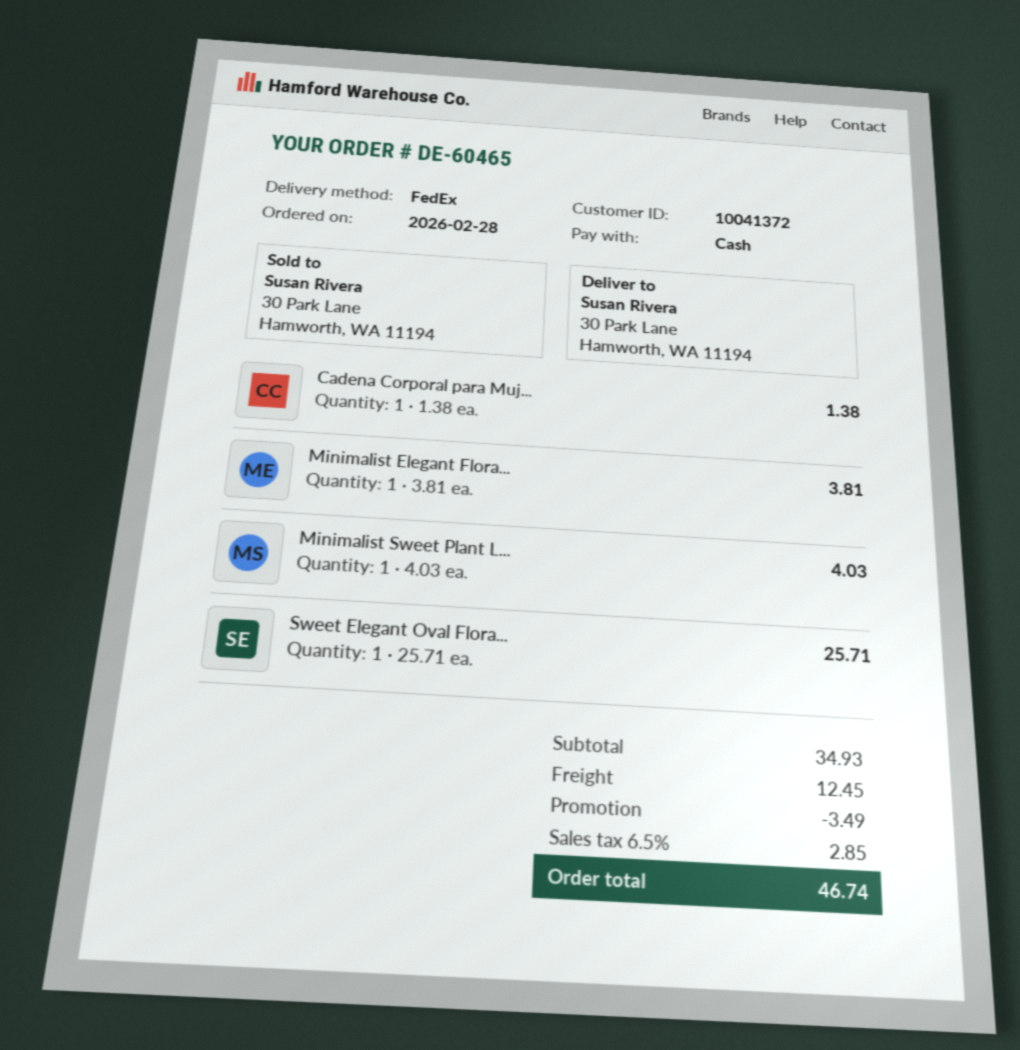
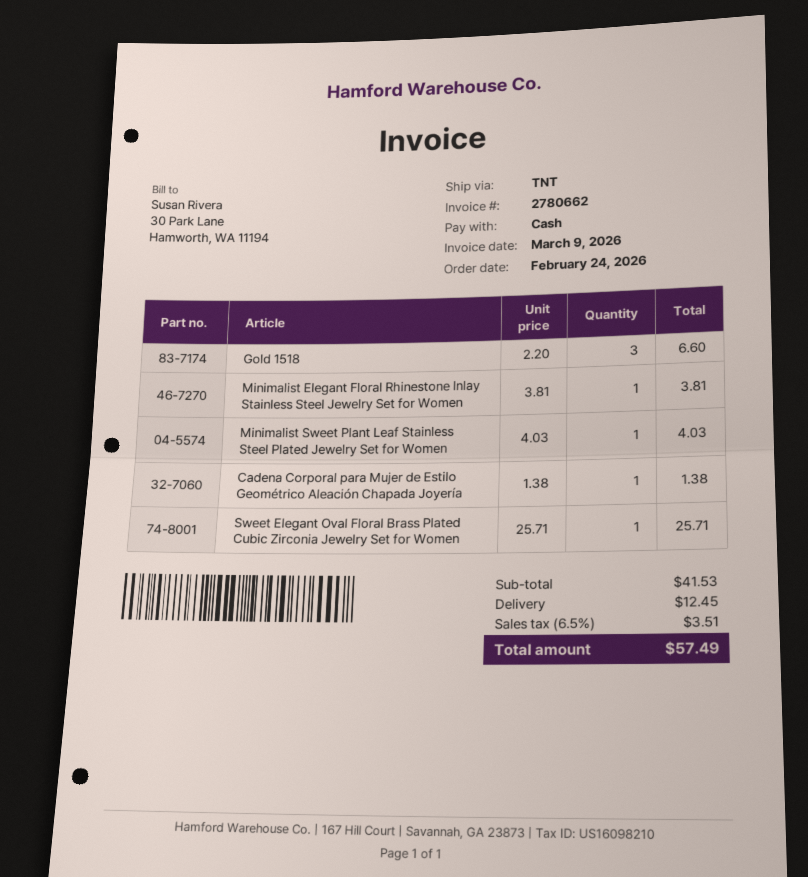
order date: 2026-02-28 -> 2026-02-24
shipping method: FedEx -> TNT
Gold 1518: none -> 3 x 2.20 = 6.60
subtotal: 34.93 -> 41.53
discount: 3.49 -> none
tax: 6.5% = 2.85 -> 6.5% = 3.51
total: 46.74 -> 57.49

